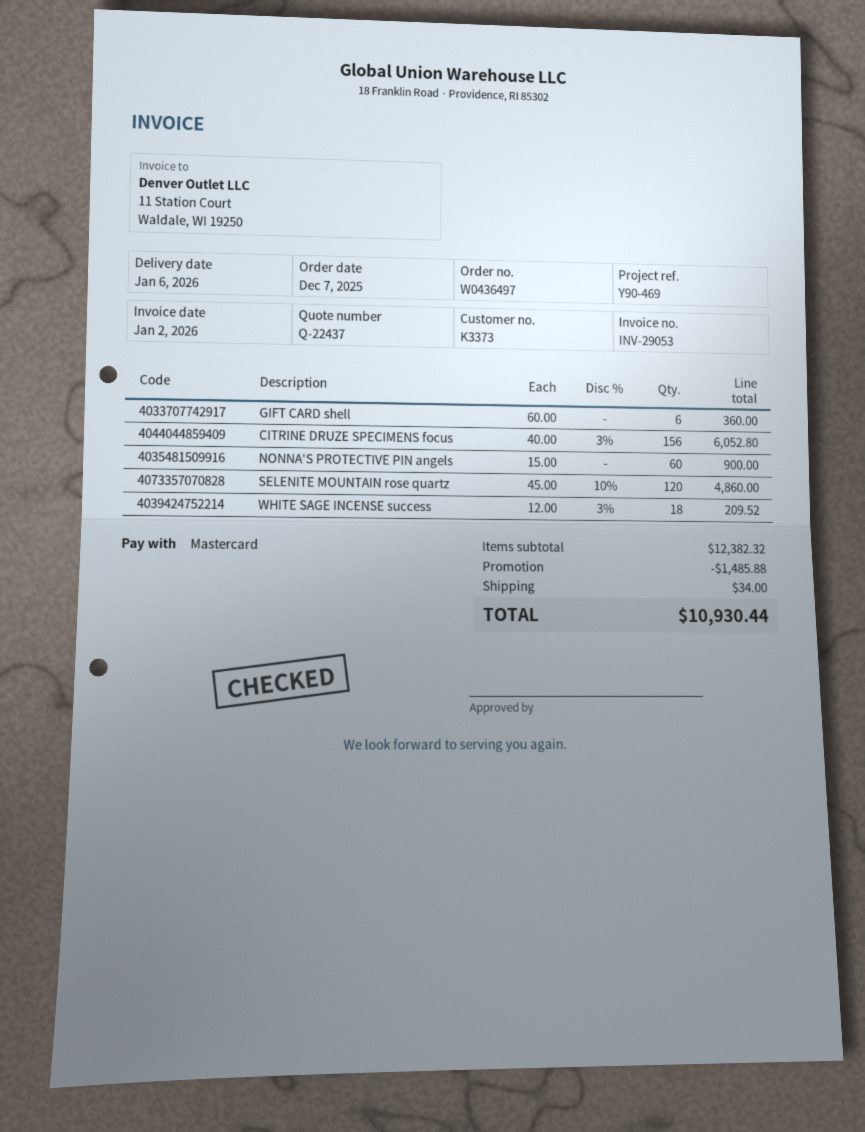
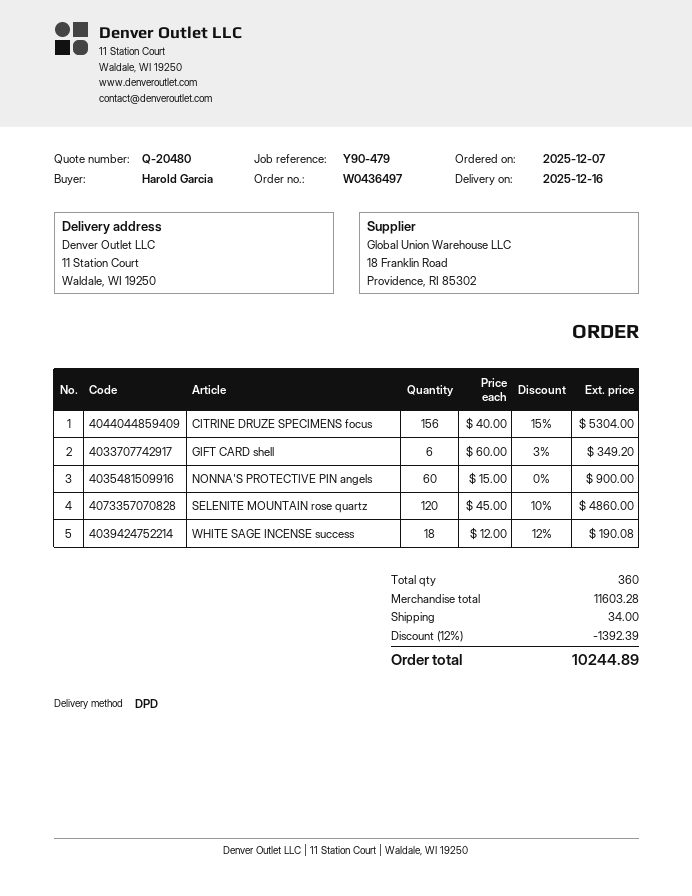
quote number: Q-22437 -> Q-20480
delivery date: 2026-01-06 -> 2025-12-16
reference: Y90-469 -> Y90-479
GIFT CARD shell: 6 x 60.00 = 360.00 -> 6 x 60.00 - 3% = 349.20
CITRINE DRUZE SPECIMENS focus: 156 x 40.00 - 3% = 6052.80 -> 156 x 40.00 - 15% = 5304.00
WHITE SAGE INCENSE success: 18 x 12.00 - 3% = 209.52 -> 18 x 12.00 - 12% = 190.08
subtotal: 12382.32 -> 11603.28
discount: 1485.88 -> 1392.39
total: 10930.44 -> 10244.89

